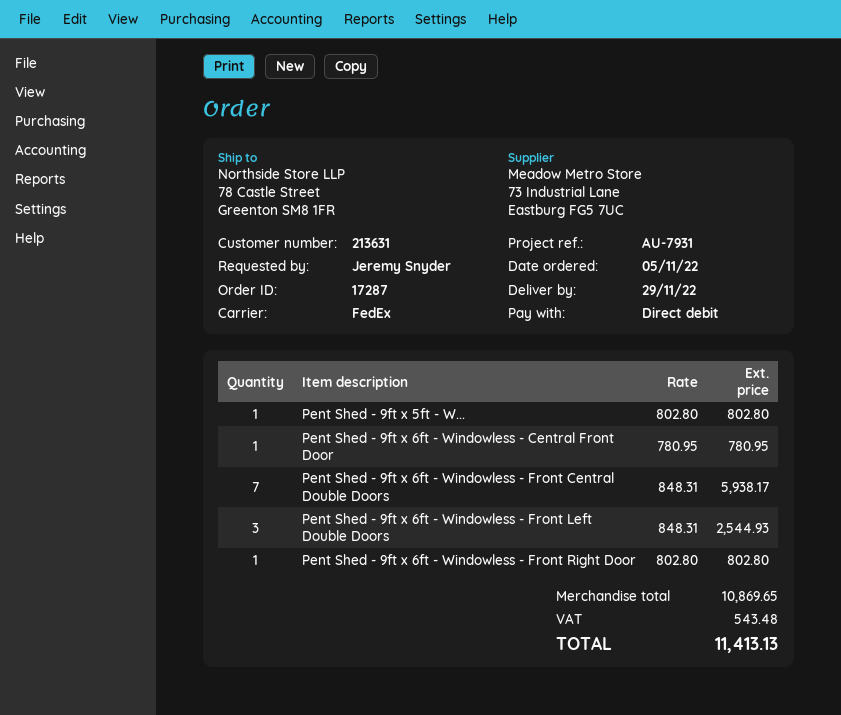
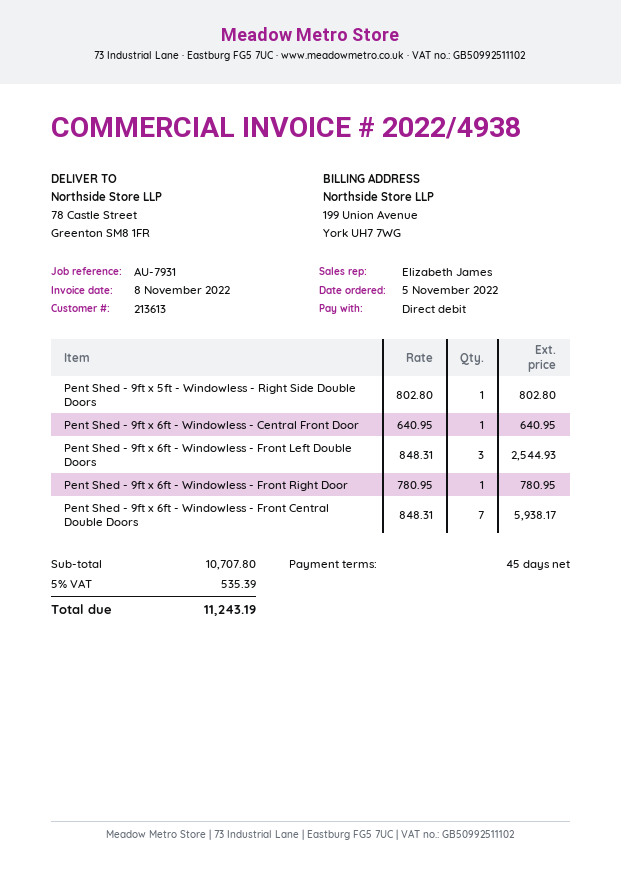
customer number: 213631 -> 213613
Pent Shed - 9ft x 6ft - Windowless - Central Front Door: 1 x 780.95 = 780.95 -> 1 x 640.95 = 640.95
Pent Shed - 9ft x 6ft - Windowless - Front Right Door: 1 x 802.80 = 802.80 -> 1 x 780.95 = 780.95
subtotal: 10869.65 -> 10707.80
tax: 543.48 -> 535.39
total: 11413.13 -> 11243.19

